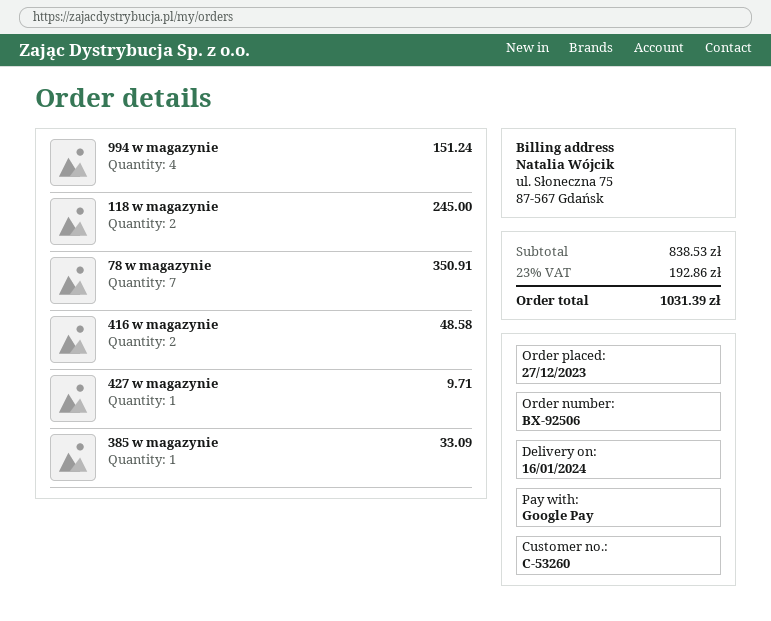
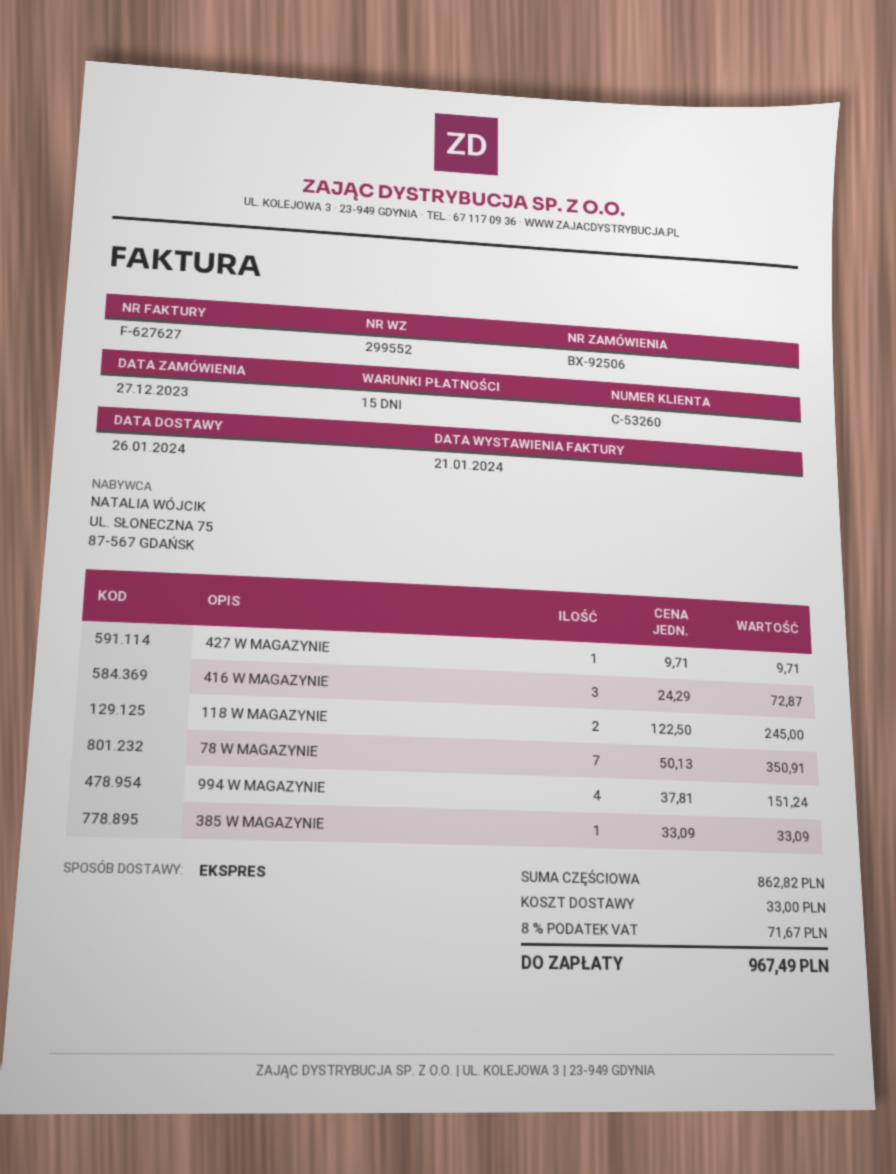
delivery date: 2024-01-16 -> 2024-01-26
416 w magazynie: 2 for 48.58 -> 3 for 72.87
subtotal: 838.53 -> 862.82
shipping: none -> 33.00
tax: 23% = 192.86 -> 8% = 71.67
total: 1031.39 -> 967.49

